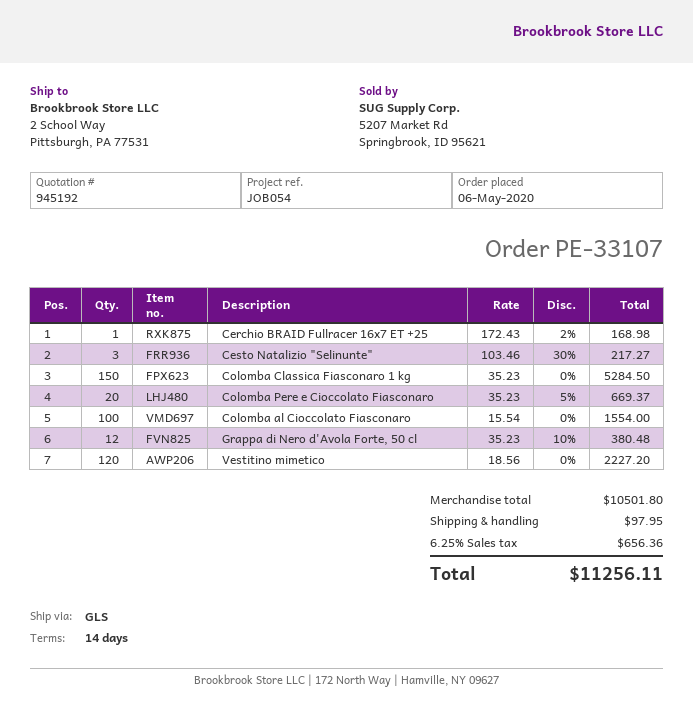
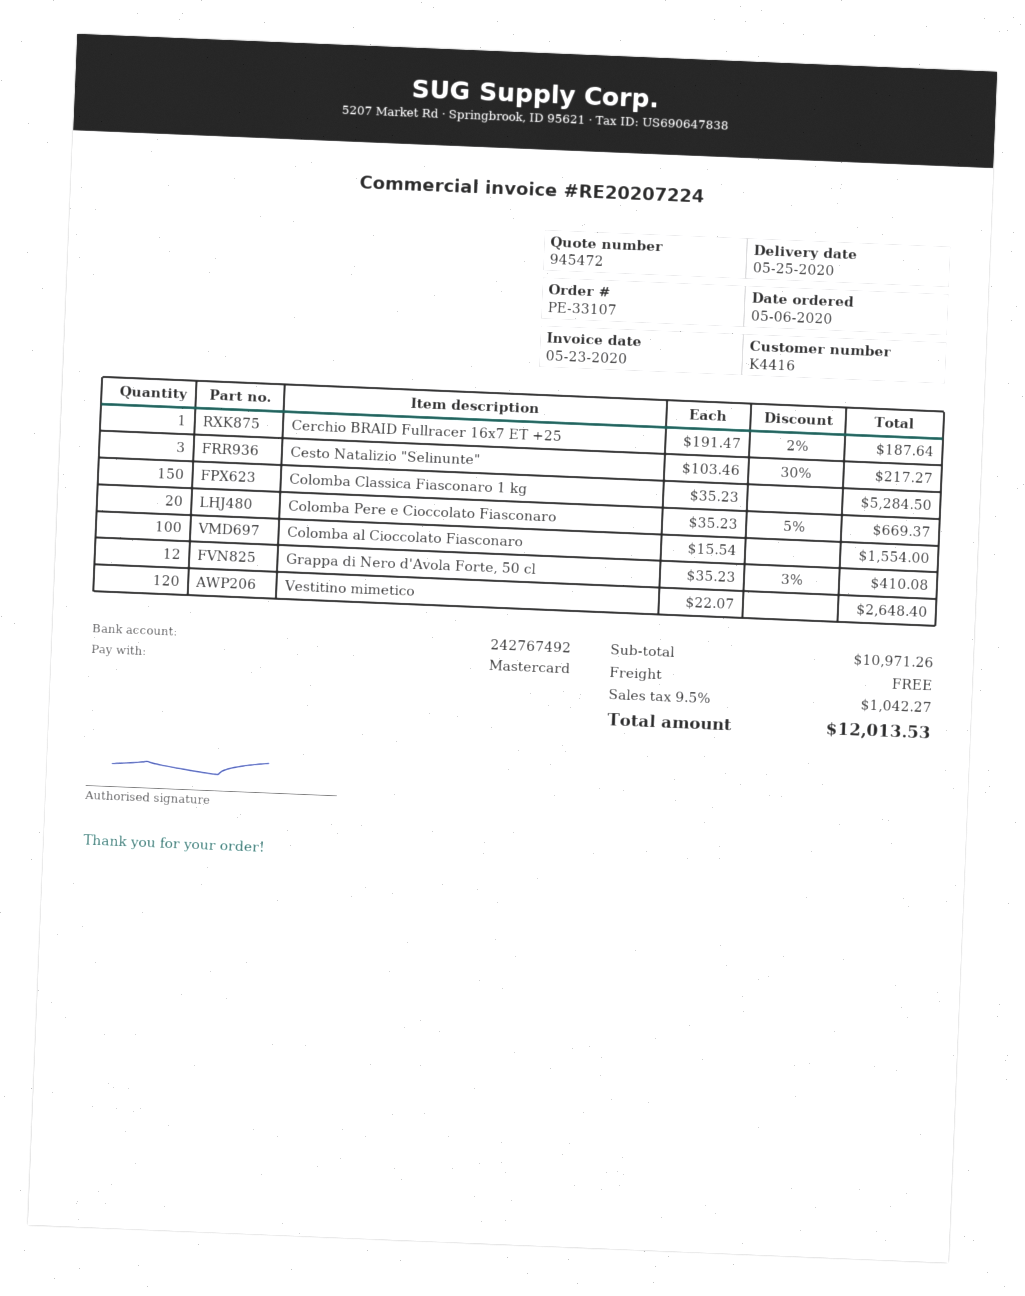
quote number: 945192 -> 945472
Cerchio BRAID Fullracer 16x7 ET +25: 1 x 172.43 - 2% = 168.98 -> 1 x 191.47 - 2% = 187.64
Grappa di Nero d'Avola Forte, 50 cl: 12 x 35.23 - 10% = 380.48 -> 12 x 35.23 - 3% = 410.08
Vestitino mimetico: 120 x 18.56 = 2227.20 -> 120 x 22.07 = 2648.40
subtotal: 10501.80 -> 10971.26
shipping: 97.95 -> 0.00
tax: 6.25% = 656.36 -> 9.5% = 1042.27
total: 11256.11 -> 12013.53

